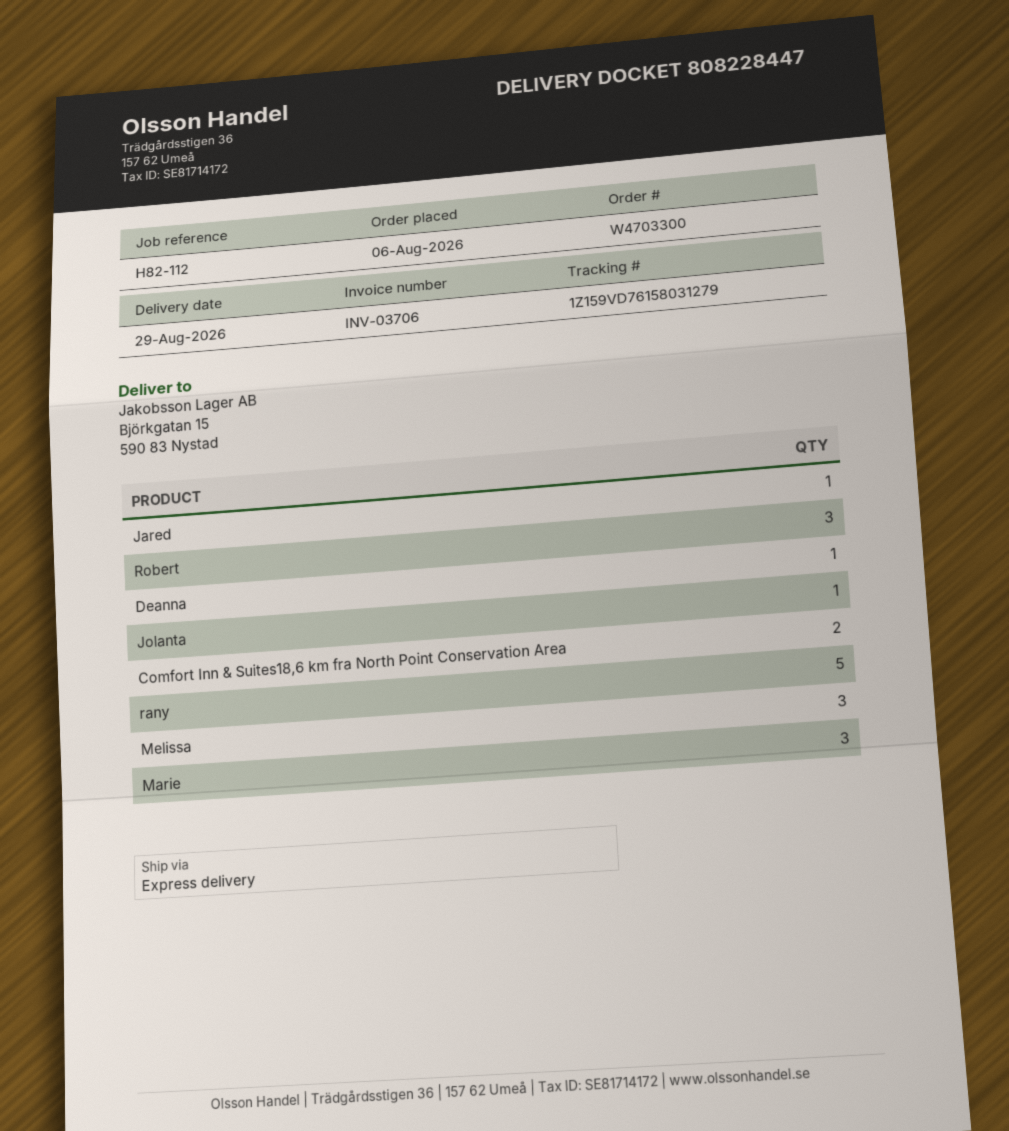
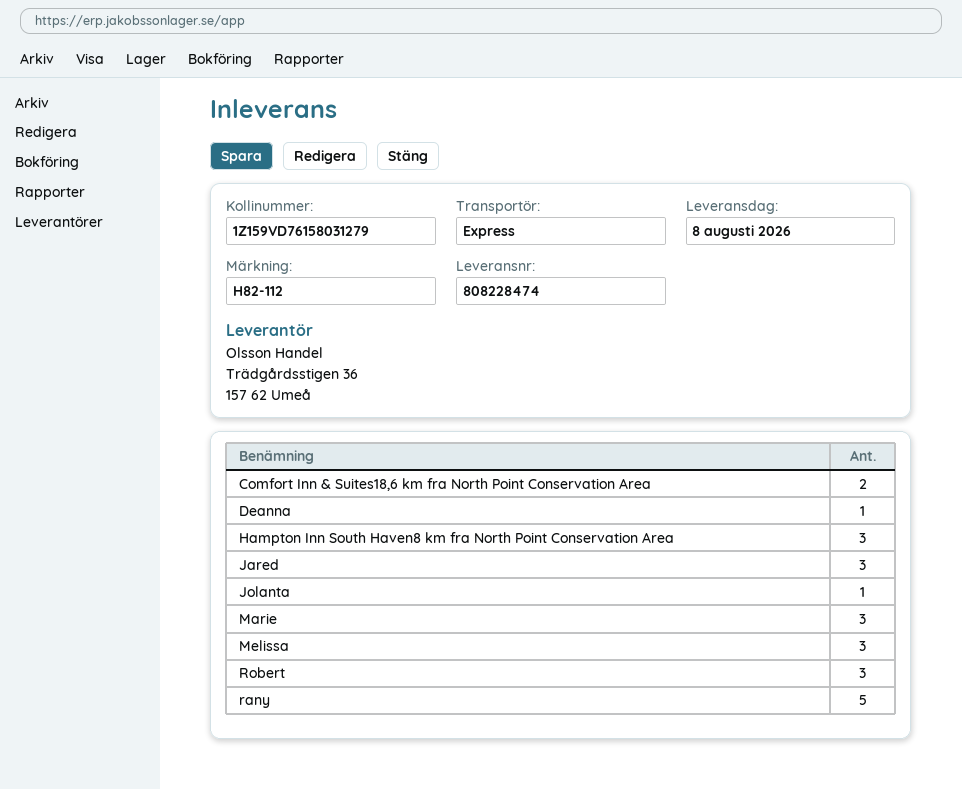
delivery note number: 808228447 -> 808228474
delivery date: 2026-08-29 -> 2026-08-08
Jared: 1 -> 3
Hampton Inn South Haven8 km fra North Point Conservation Area: none -> 3

